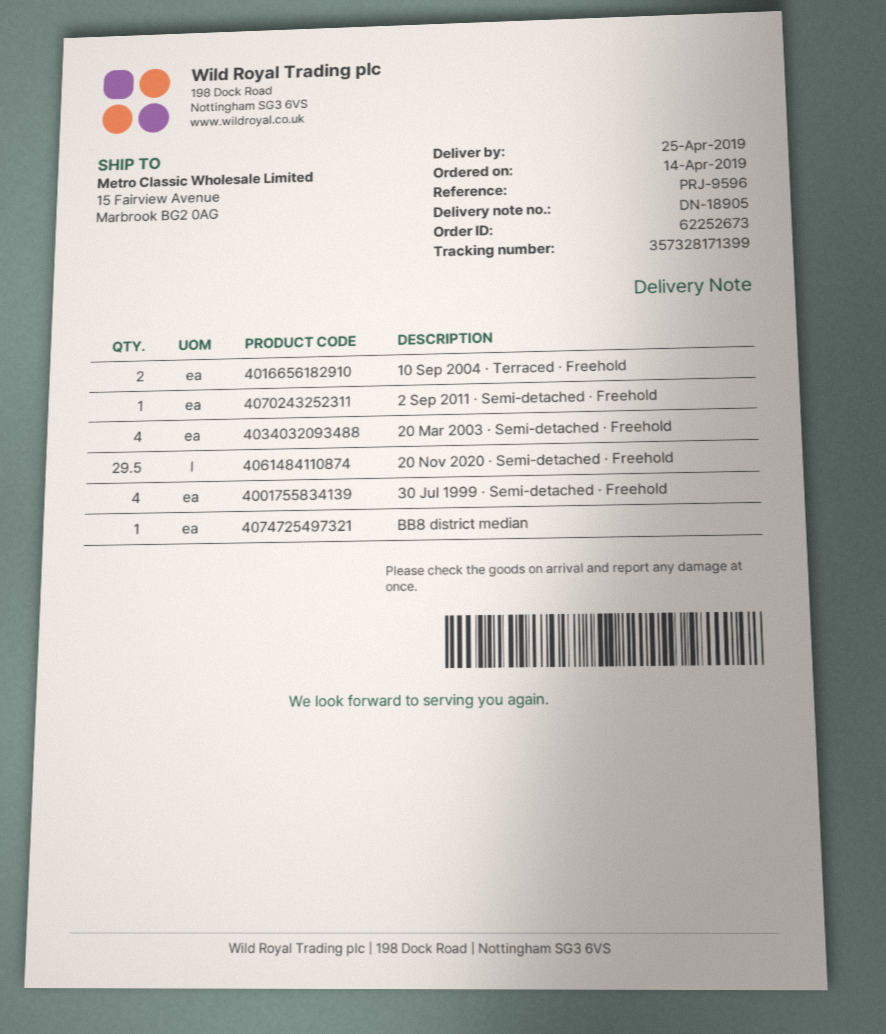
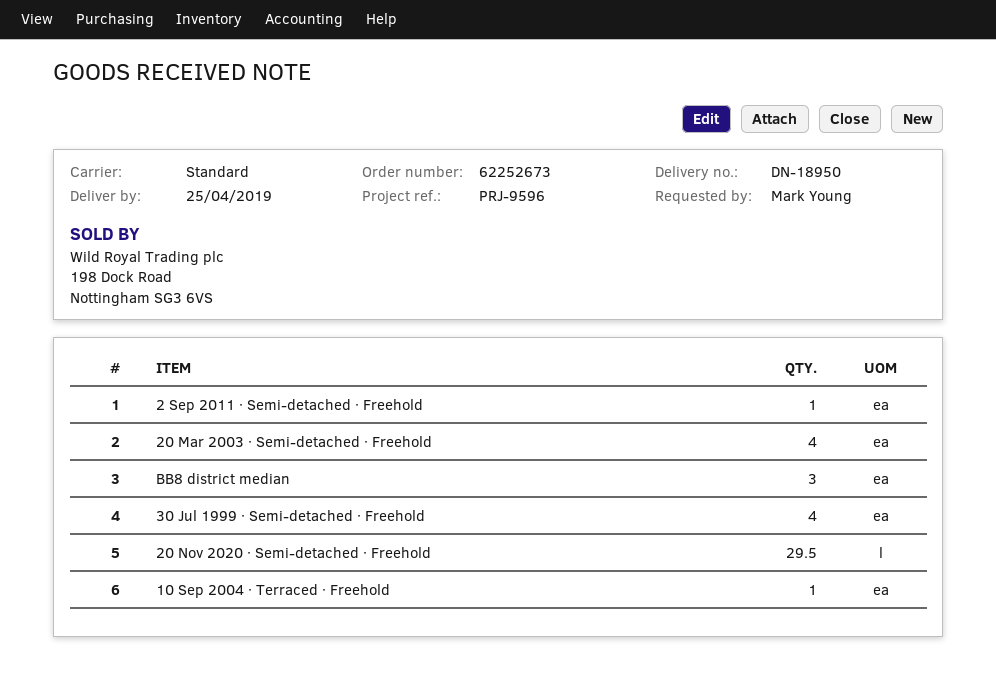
delivery note number: DN-18905 -> DN-18950
10 Sep 2004 · Terraced · Freehold: 2 -> 1
BB8 district median: 1 -> 3

